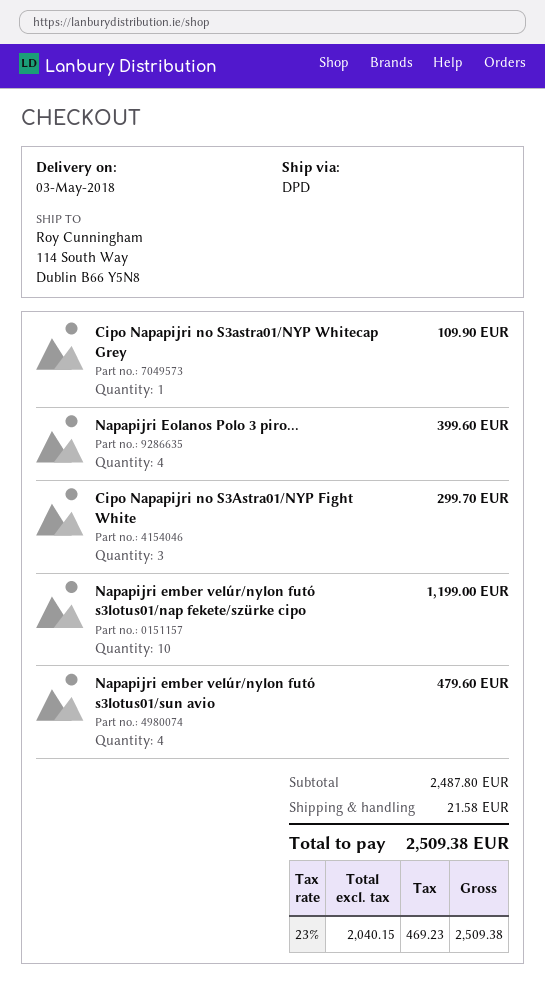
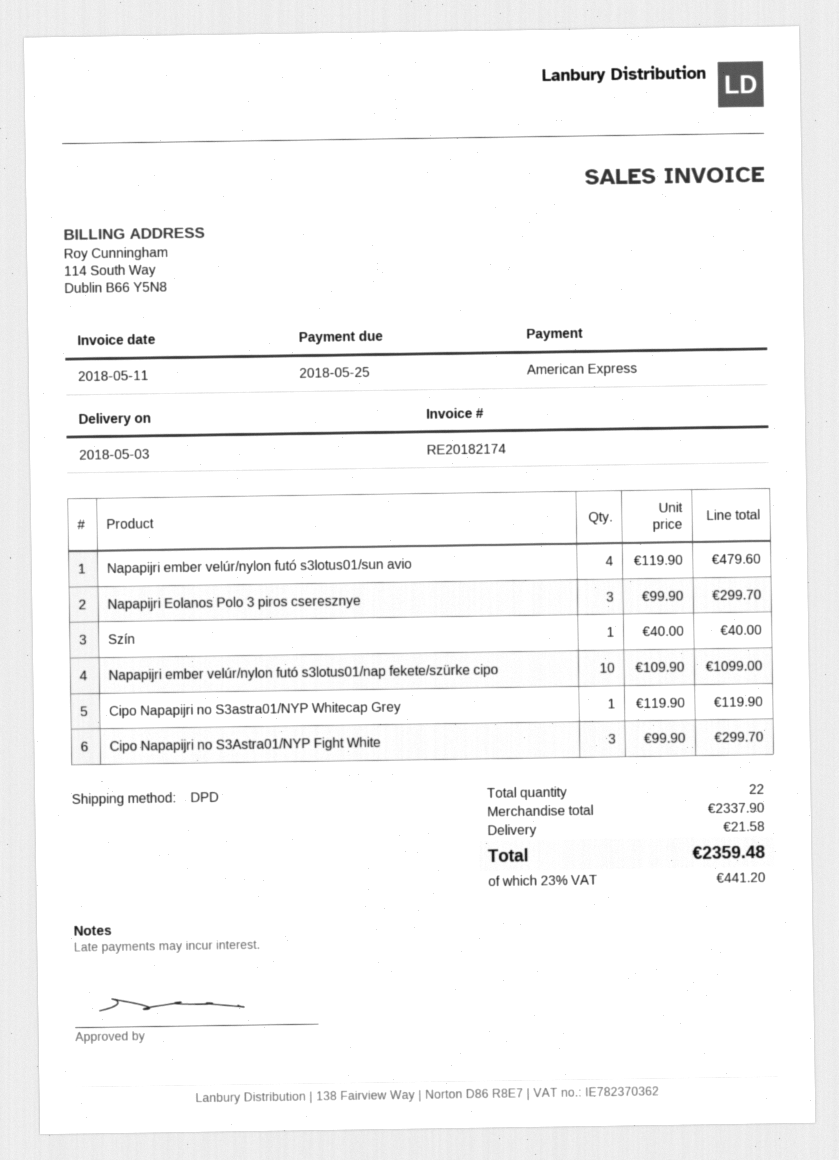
Cipo Napapijri no S3astra01/NYP Whitecap Grey: 1 for 109.90 -> 1 for 119.90
Napapijri Eolanos Polo 3 piro...: 4 for 399.60 -> 3 for 299.70
Napapijri ember velúr/nylon futó s3lotus01/nap fekete/szürke cipo: 10 for 1199.00 -> 10 for 1099.00
Szín: none -> 1 for 40.00
subtotal: 2487.80 -> 2337.90
tax: 23% = 469.23 -> 23% = 441.20
total: 2509.38 -> 2359.48

